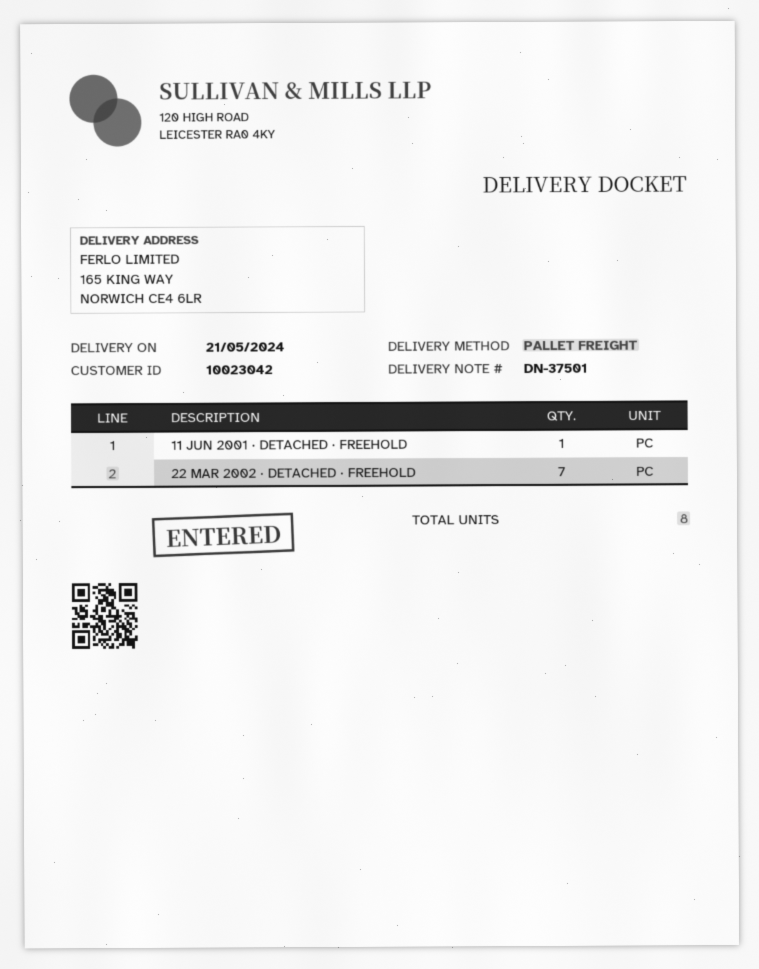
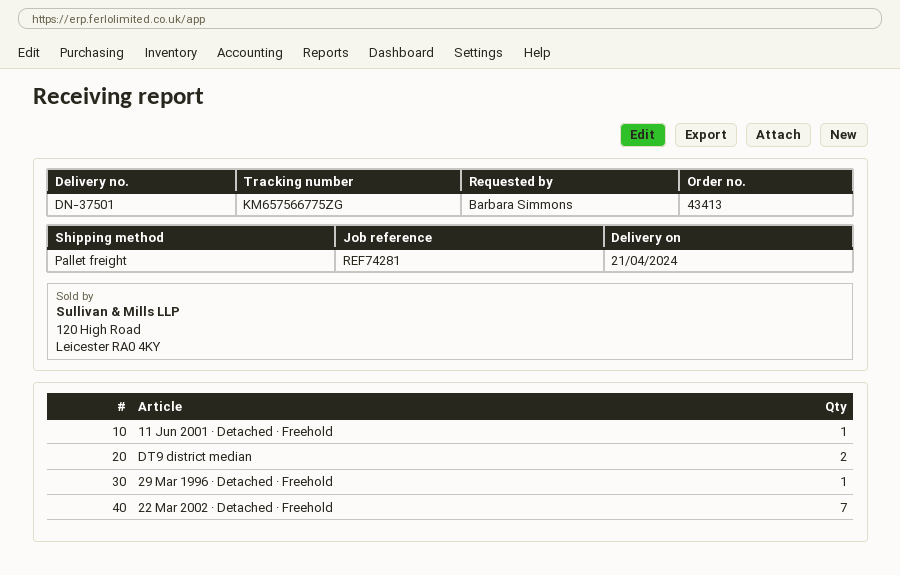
delivery date: 2024-05-21 -> 2024-04-21
DT9 district median: none -> 2
29 Mar 1996 · Detached · Freehold: none -> 1

